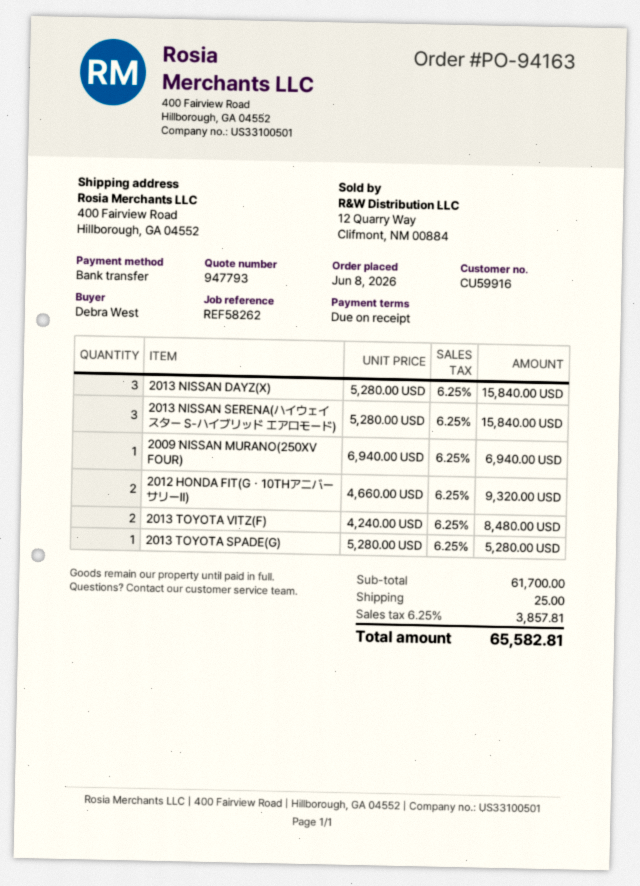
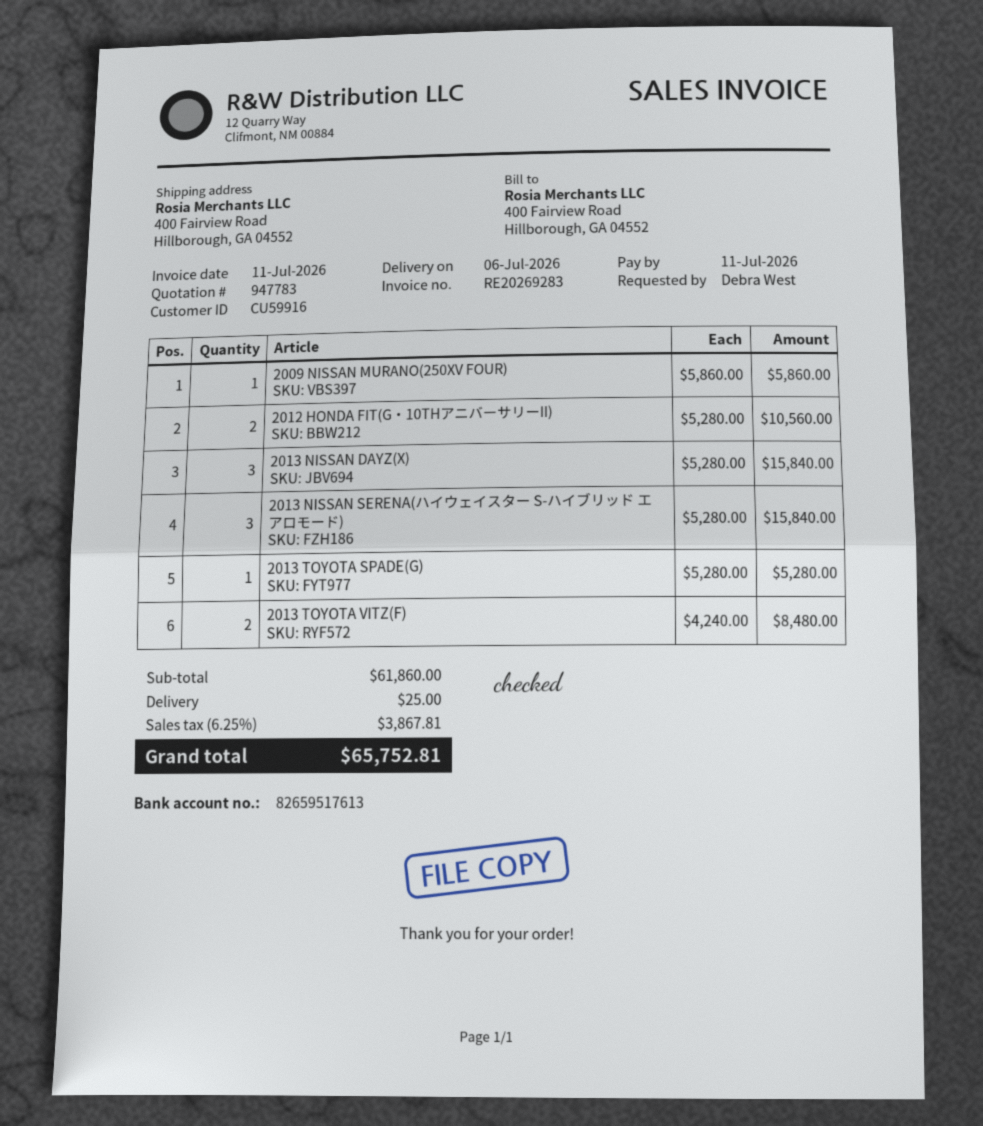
quote number: 947793 -> 947783
2009 NISSAN MURANO(250XV FOUR): 1 x 6940.00 = 6940.00 -> 1 x 5860.00 = 5860.00
2012 HONDA FIT(G・10THアニバーサリーII): 2 x 4660.00 = 9320.00 -> 2 x 5280.00 = 10560.00
subtotal: 61700.00 -> 61860.00
tax: 6.25% = 3857.81 -> 6.25% = 3867.81
total: 65582.81 -> 65752.81

